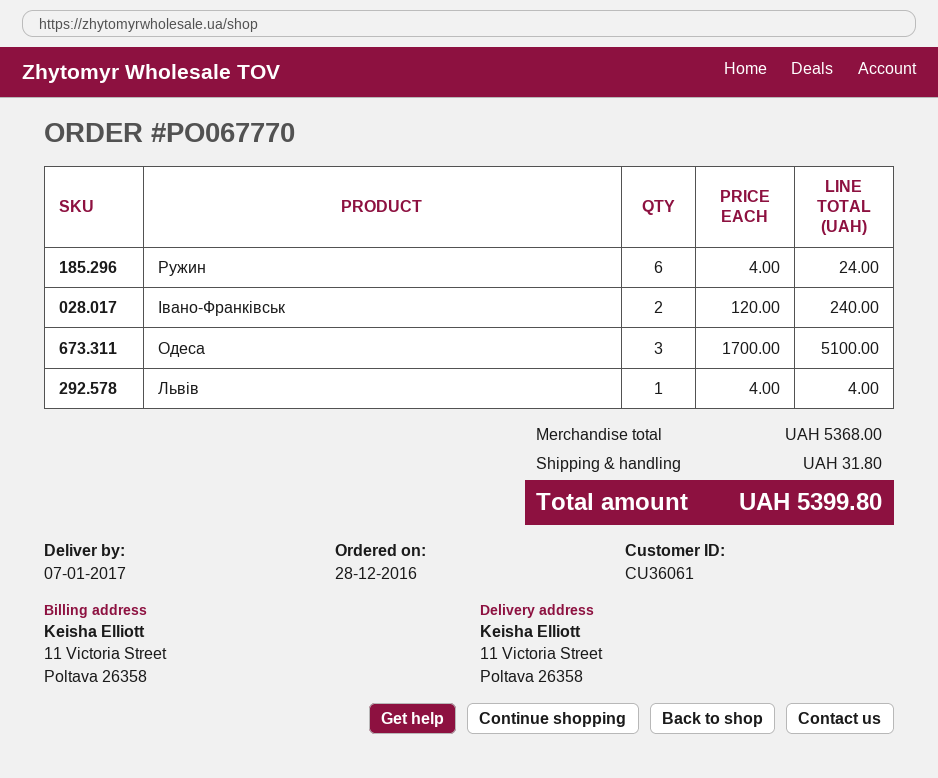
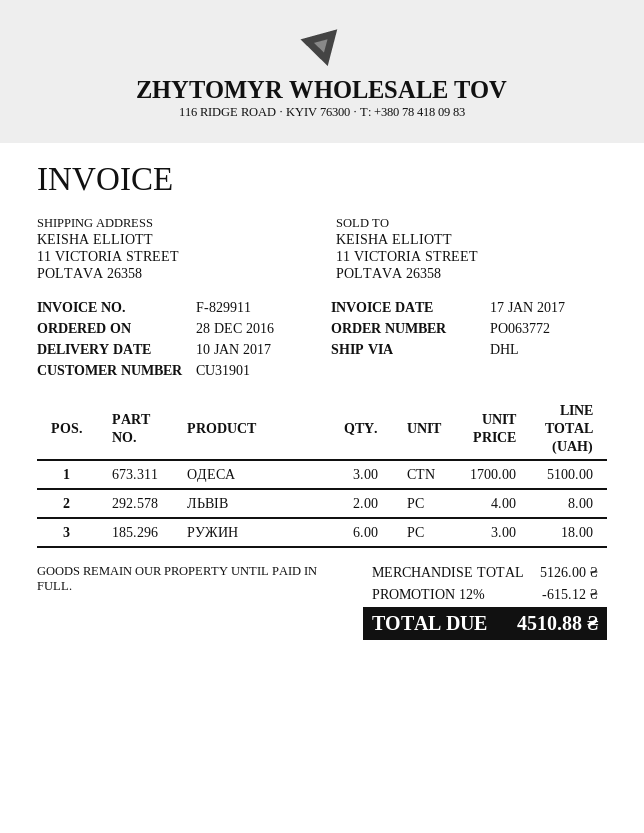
order number: PO067770 -> PO063772
delivery date: 2017-01-07 -> 2017-01-10
customer number: CU36061 -> CU31901
Ружин: 6 x 4.00 = 24.00 -> 6 x 3.00 = 18.00
Івано-Франківськ: 2 x 120.00 = 240.00 -> none
Львів: 1 x 4.00 = 4.00 -> 2 x 4.00 = 8.00
subtotal: 5368.00 -> 5126.00
discount: none -> 12% = 615.12
shipping: 31.80 -> none
total: 5399.80 -> 4510.88

